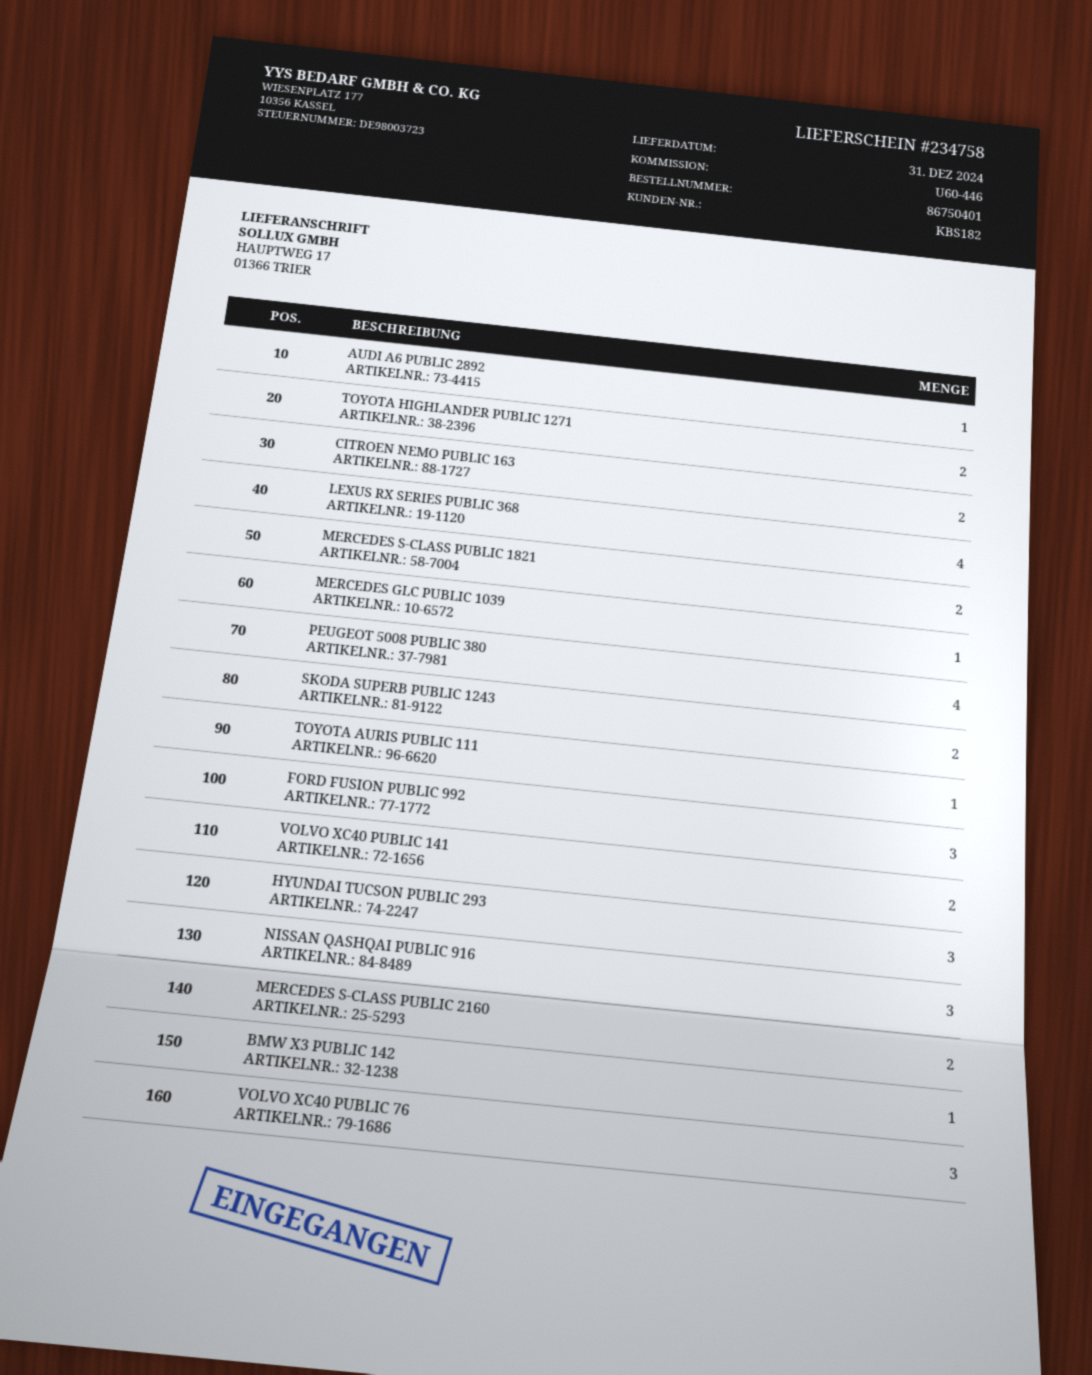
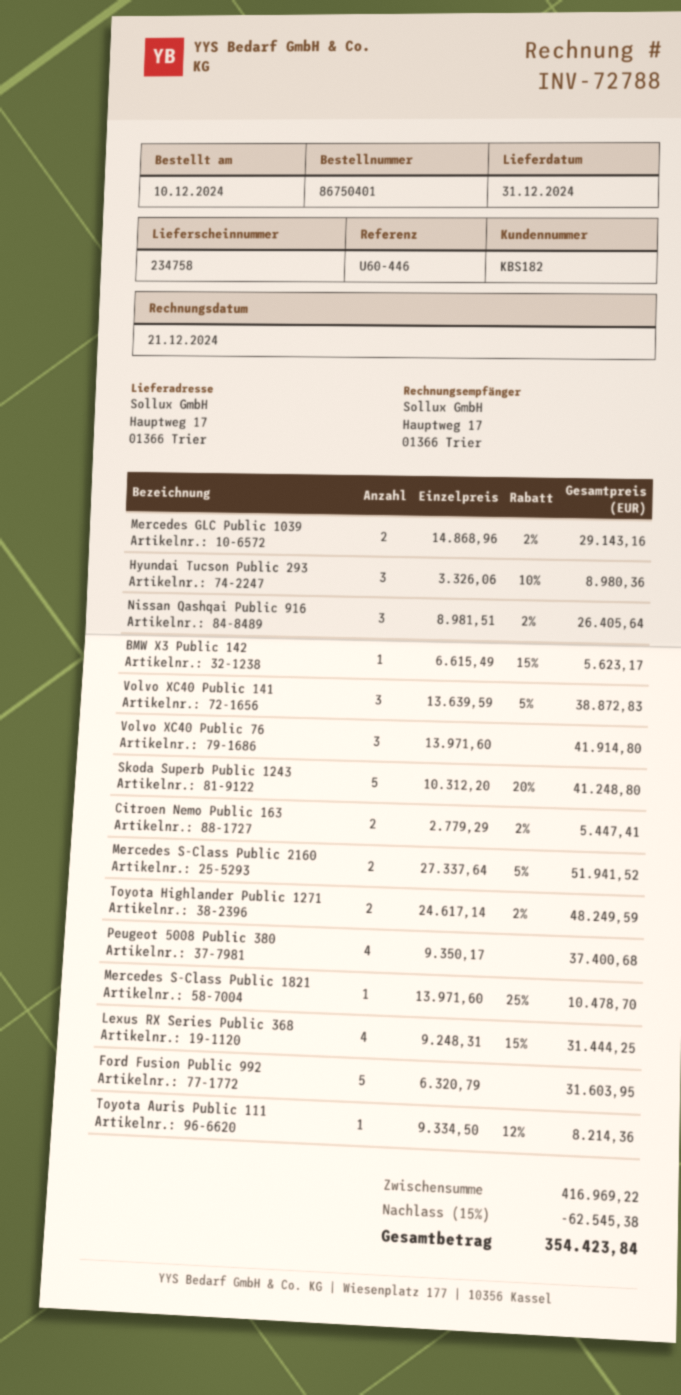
AUDI A6 PUBLIC 2892: 1 -> none
MERCEDES S-CLASS PUBLIC 1821: 2 -> 1
MERCEDES GLC PUBLIC 1039: 1 -> 2
SKODA SUPERB PUBLIC 1243: 2 -> 5
FORD FUSION PUBLIC 992: 3 -> 5
VOLVO XC40 PUBLIC 141: 2 -> 3

